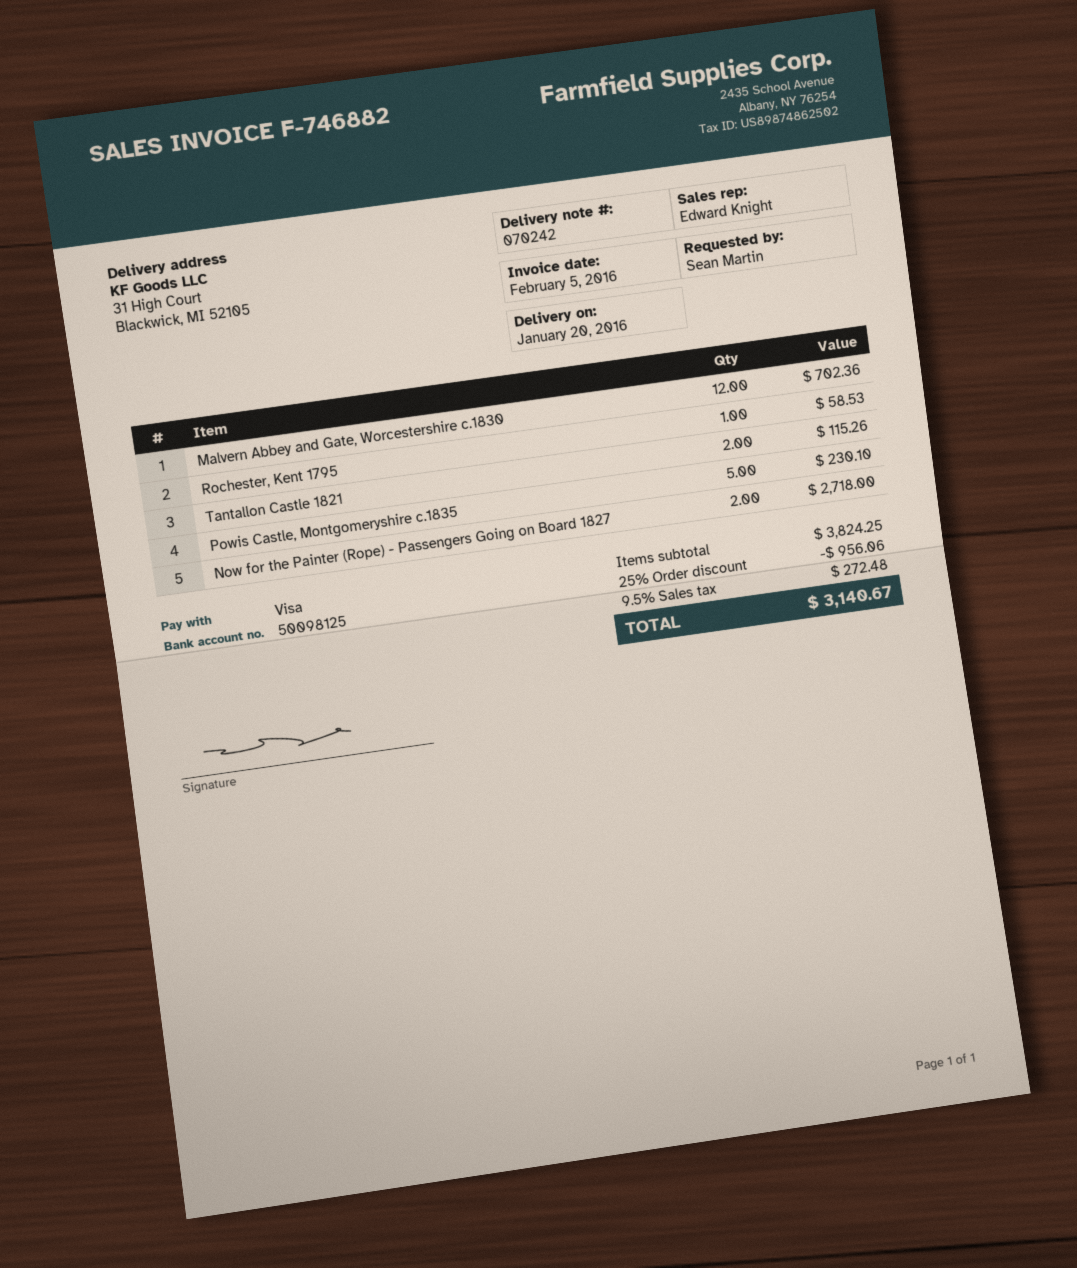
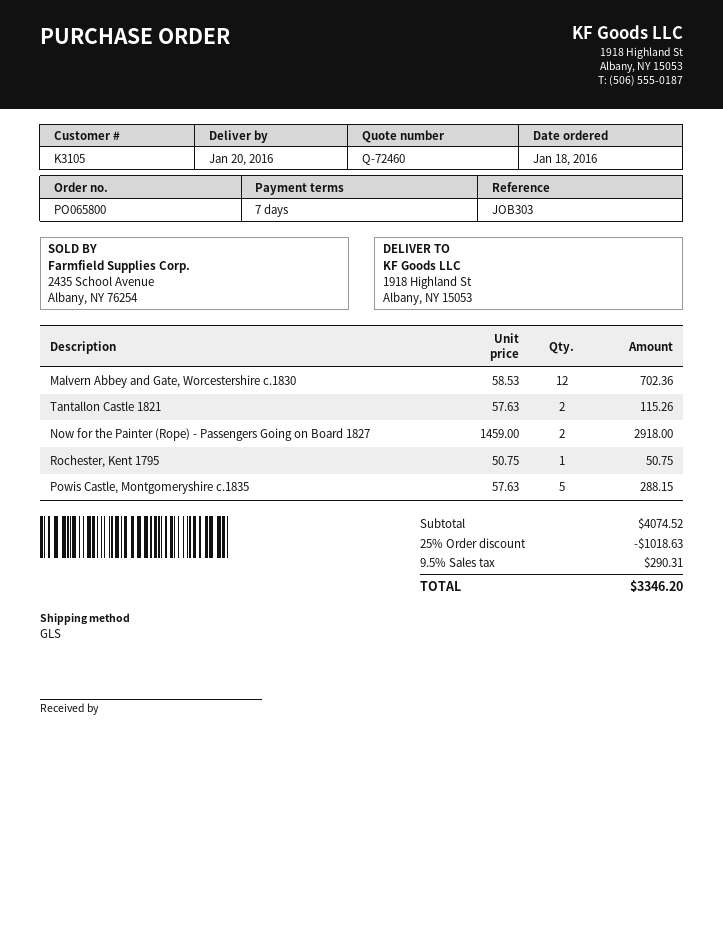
ship to: 31 High Court, Blackwick, MI 52105 -> 1918 Highland St, Albany, NY 15053
Rochester, Kent 1795: 1 for 58.53 -> 1 for 50.75
Powis Castle, Montgomeryshire c.1835: 5 for 230.10 -> 5 for 288.15
Now for the Painter (Rope) - Passengers Going on Board 1827: 2 for 2718.00 -> 2 for 2918.00
subtotal: 3824.25 -> 4074.52
discount: 25% = 956.06 -> 25% = 1018.63
tax: 9.5% = 272.48 -> 9.5% = 290.31
total: 3140.67 -> 3346.20

